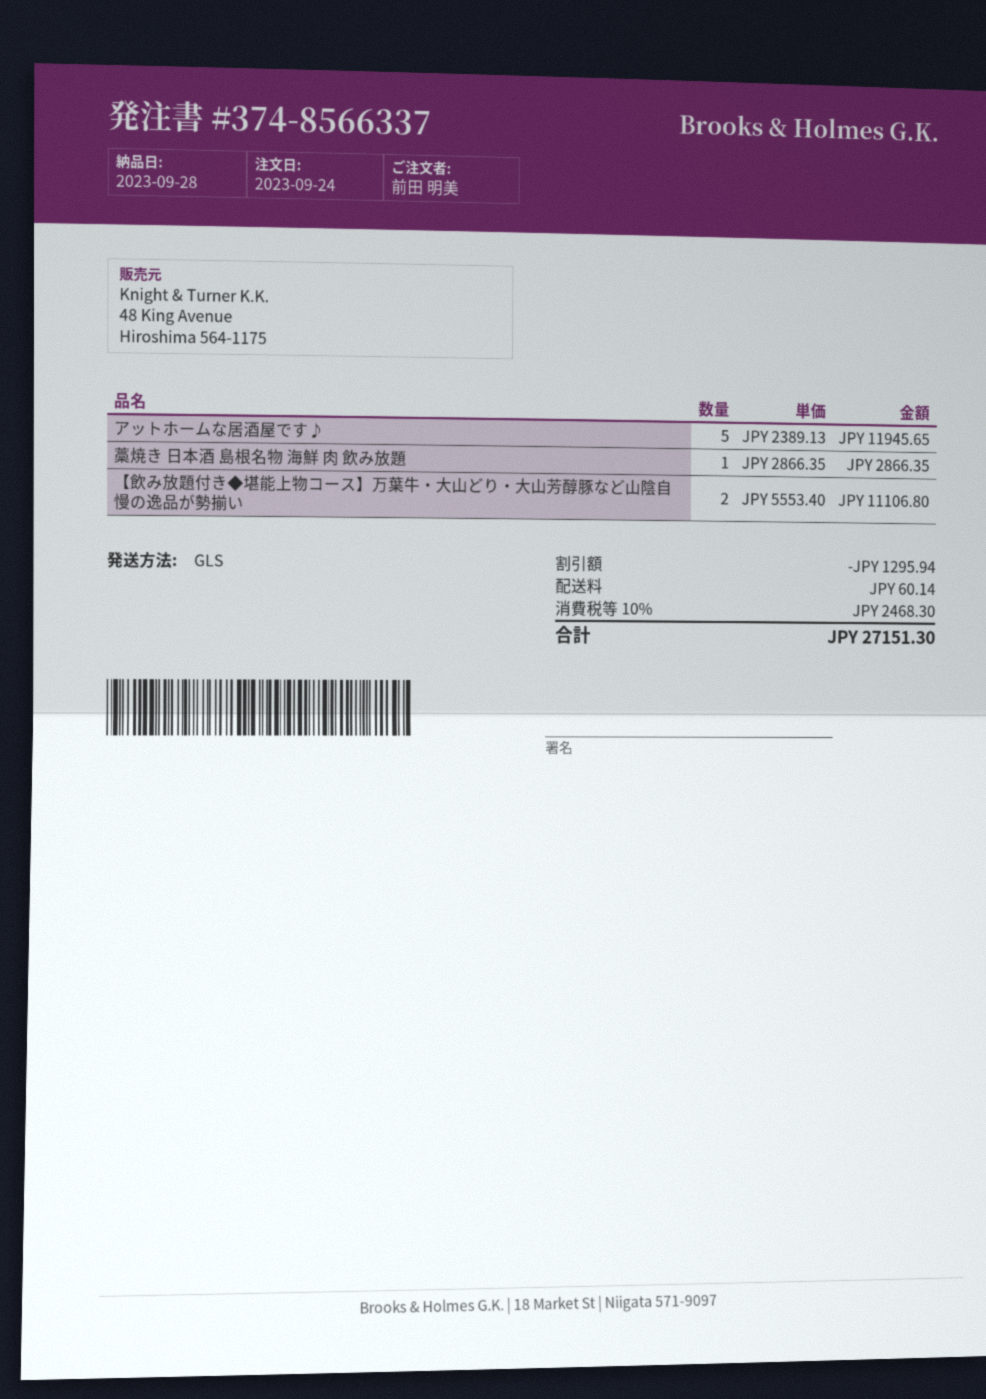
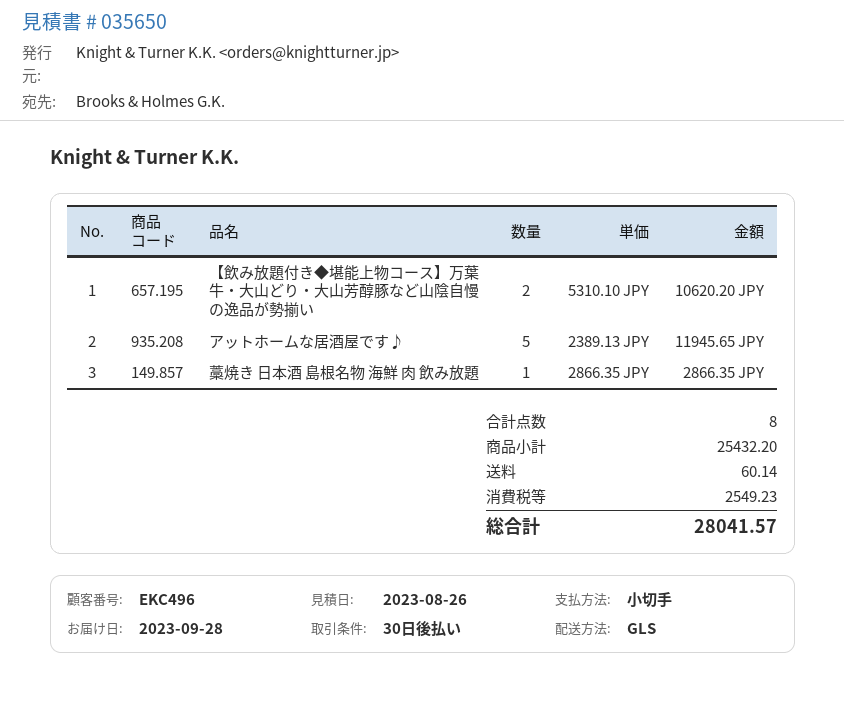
【飲み放題付き◆堪能上物コース】万葉牛・大山どり・大山芳醇豚など山陰自慢の逸品が勢揃い: 2 x 5553.40 = 11106.80 -> 2 x 5310.10 = 10620.20
discount: 1295.94 -> none
tax: 2468.30 -> 2549.23
total: 27151.30 -> 28041.57

